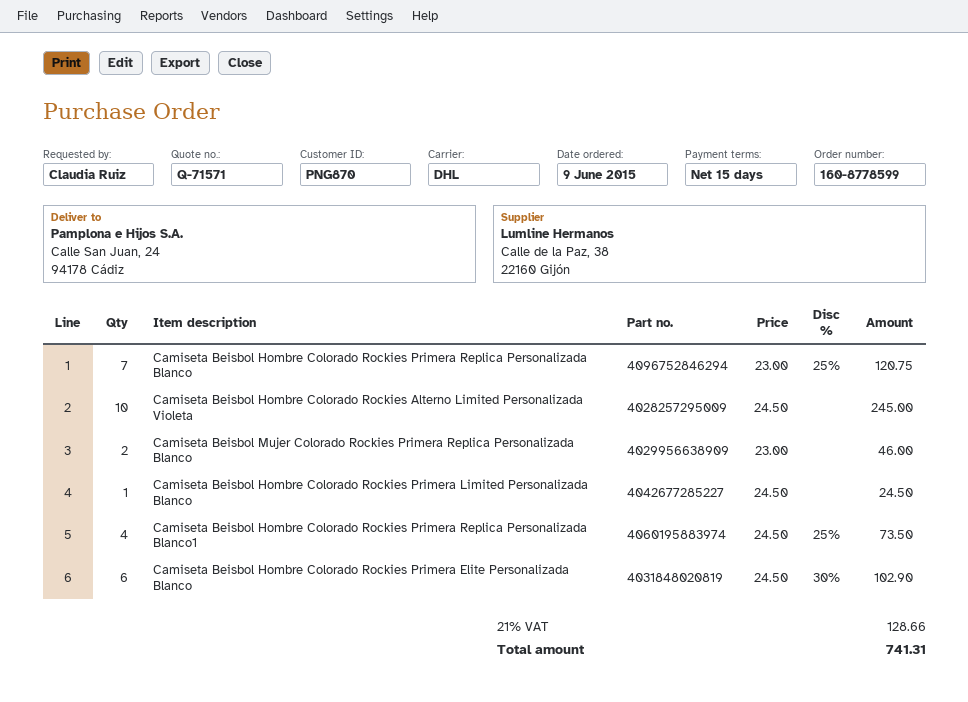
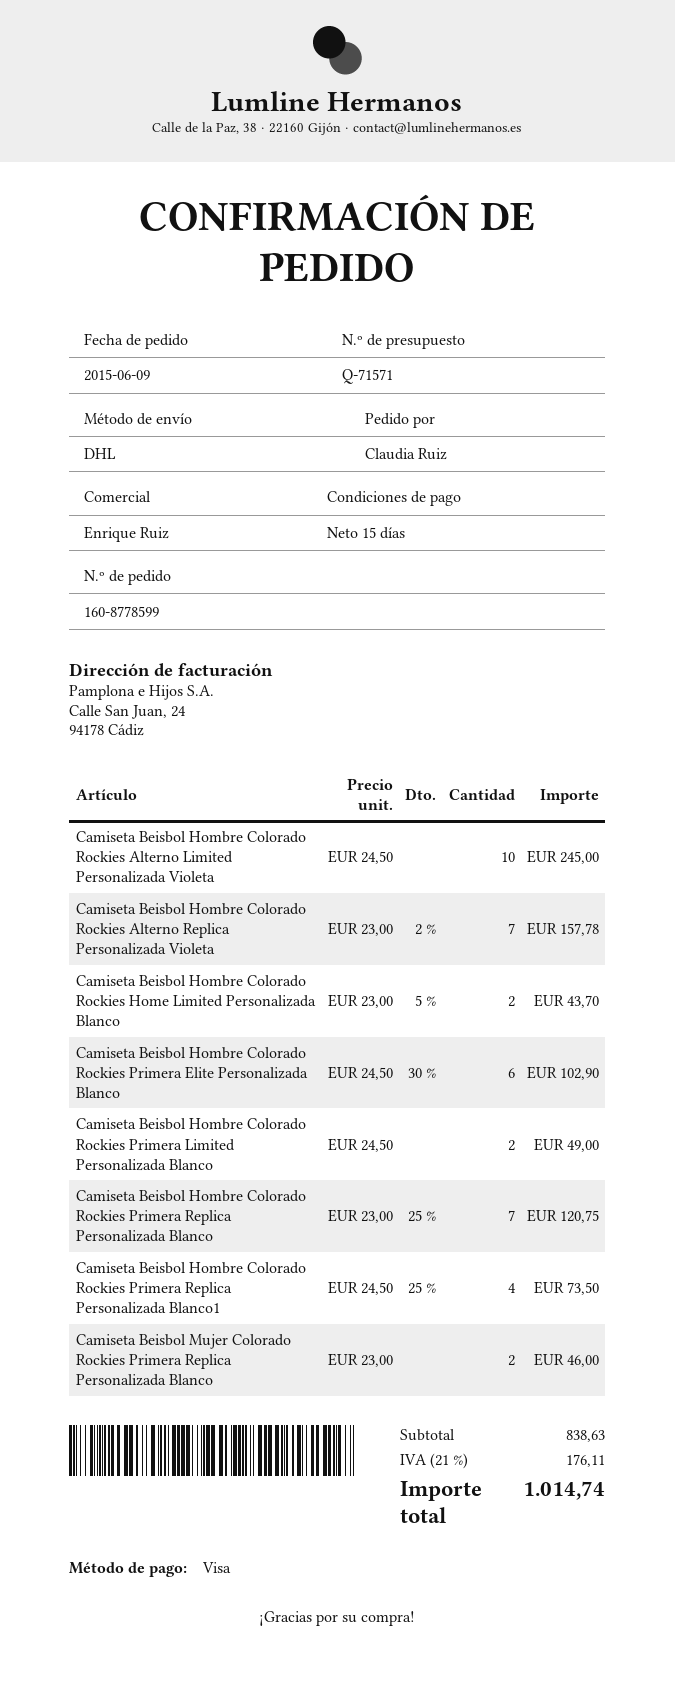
Camiseta Beisbol Hombre Colorado Rockies Primera Limited Personalizada Blanco: 1 x 24.50 = 24.50 -> 2 x 24.50 = 49.00
Camiseta Beisbol Hombre Colorado Rockies Alterno Replica Personalizada Violeta: none -> 7 x 23.00 - 2% = 157.78
Camiseta Beisbol Hombre Colorado Rockies Home Limited Personalizada Blanco: none -> 2 x 23.00 - 5% = 43.70
tax: 21% = 128.66 -> 21% = 176.11
total: 741.31 -> 1014.74

